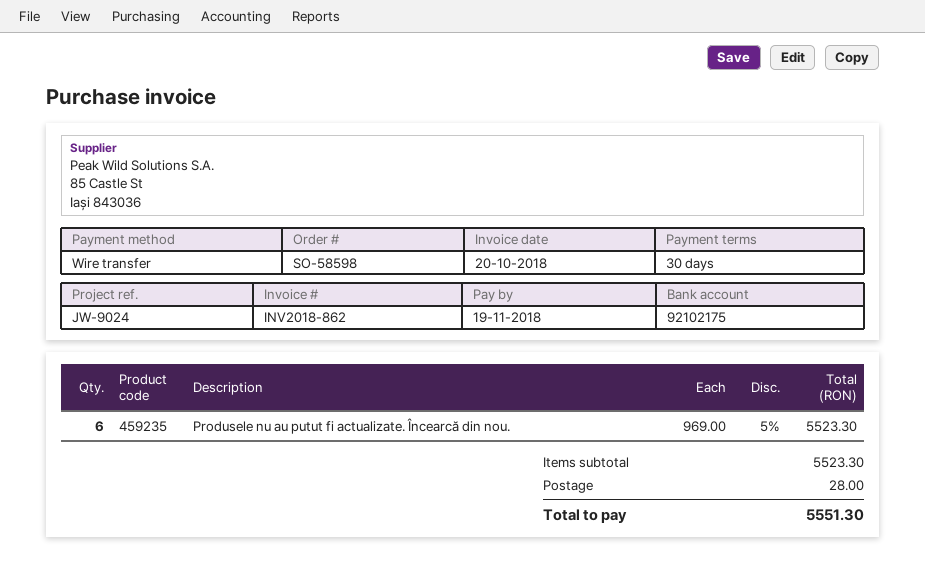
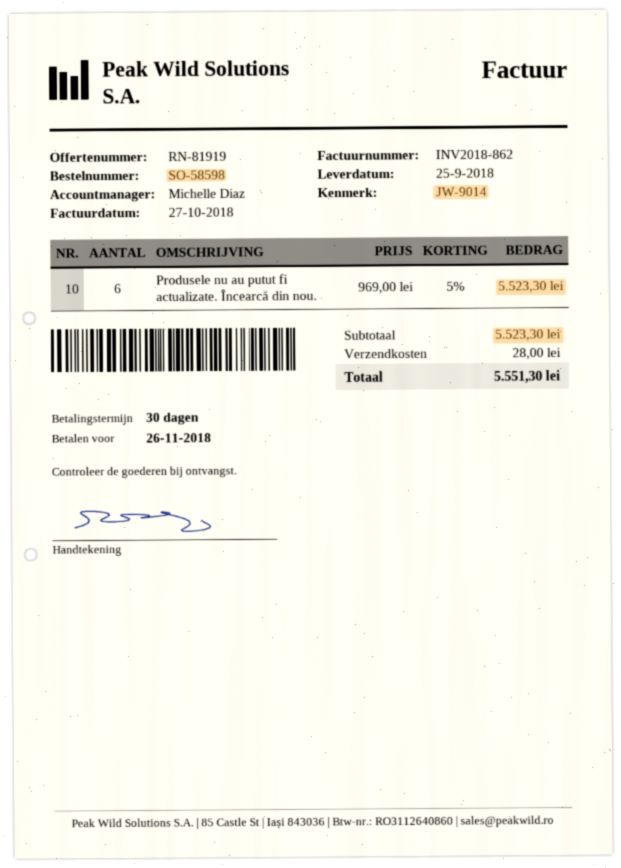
invoice date: 2018-10-20 -> 2018-10-27
due date: 2018-11-19 -> 2018-11-26
reference: JW-9024 -> JW-9014

